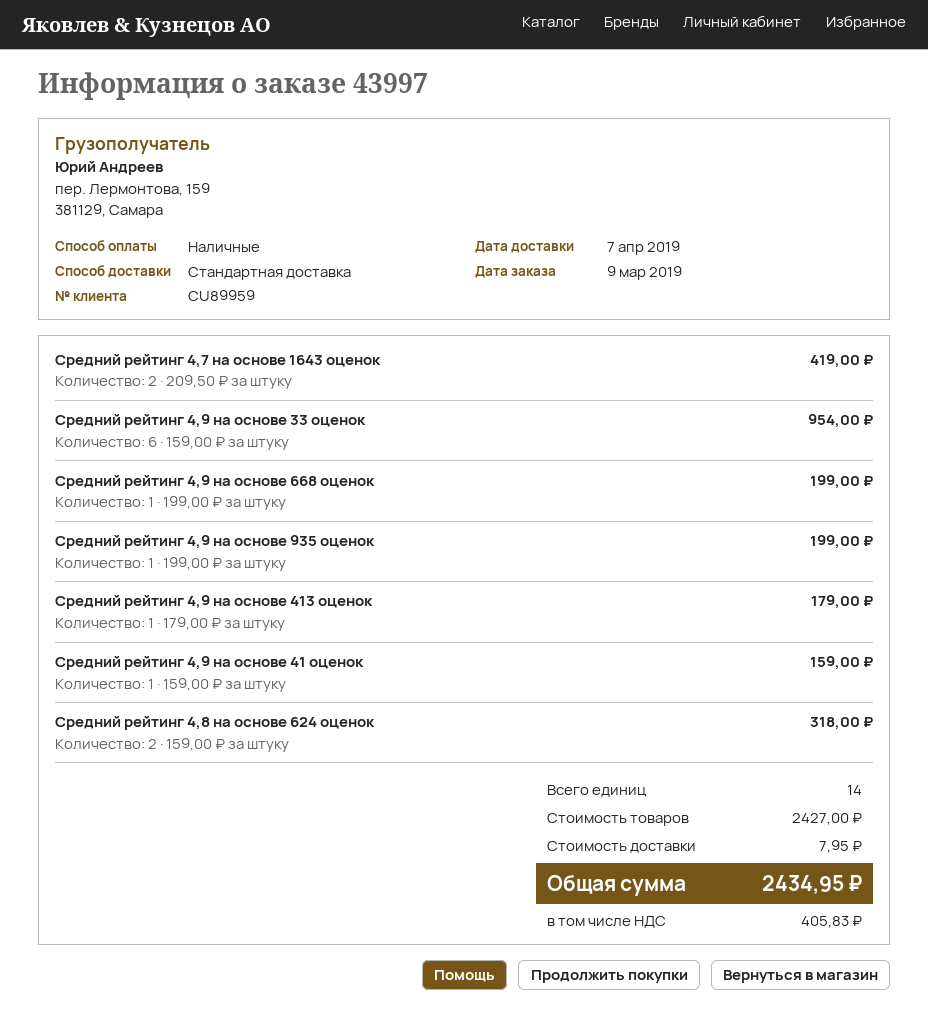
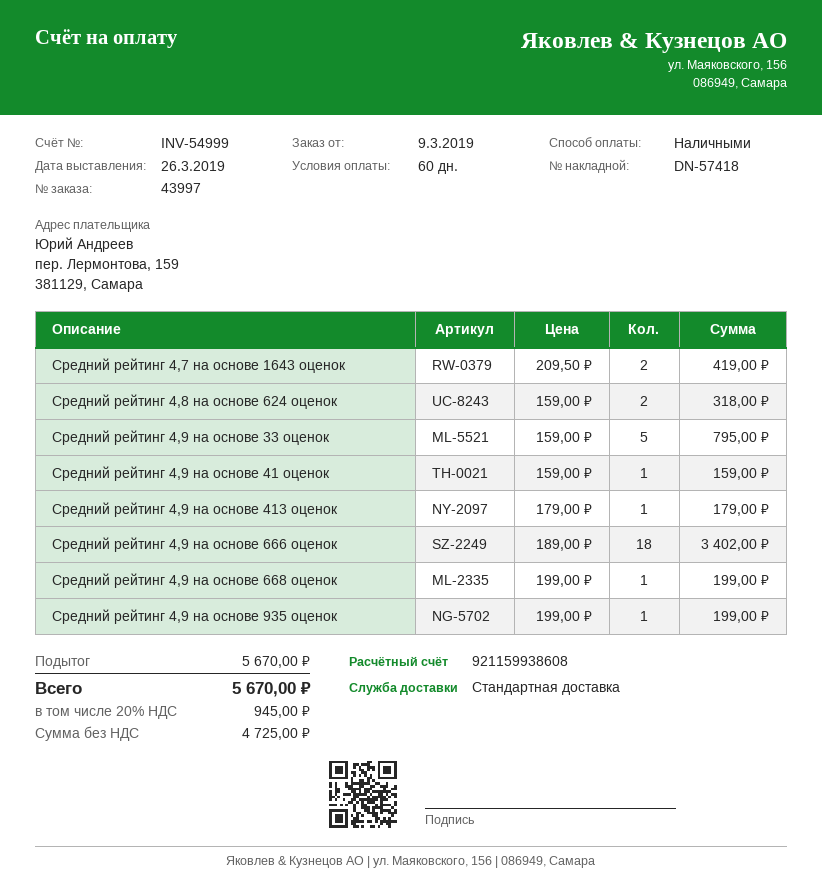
Средний рейтинг 4,9 на основе 33 оценок: 6 x 159.00 = 954.00 -> 5 x 159.00 = 795.00
Средний рейтинг 4,9 на основе 666 оценок: none -> 18 x 189.00 = 3402.00
subtotal: 2427.00 -> 5670.00
shipping: 7.95 -> none
tax: 405.83 -> 945.00
total: 2434.95 -> 5670.00

